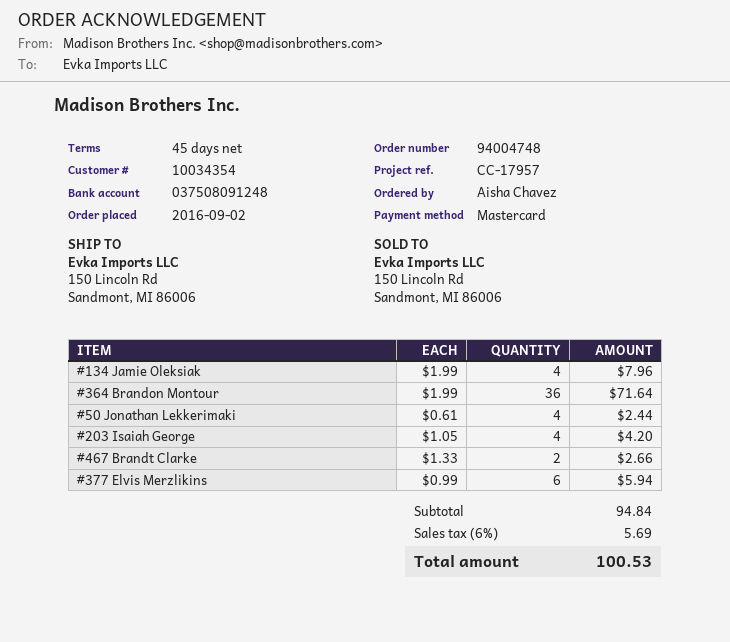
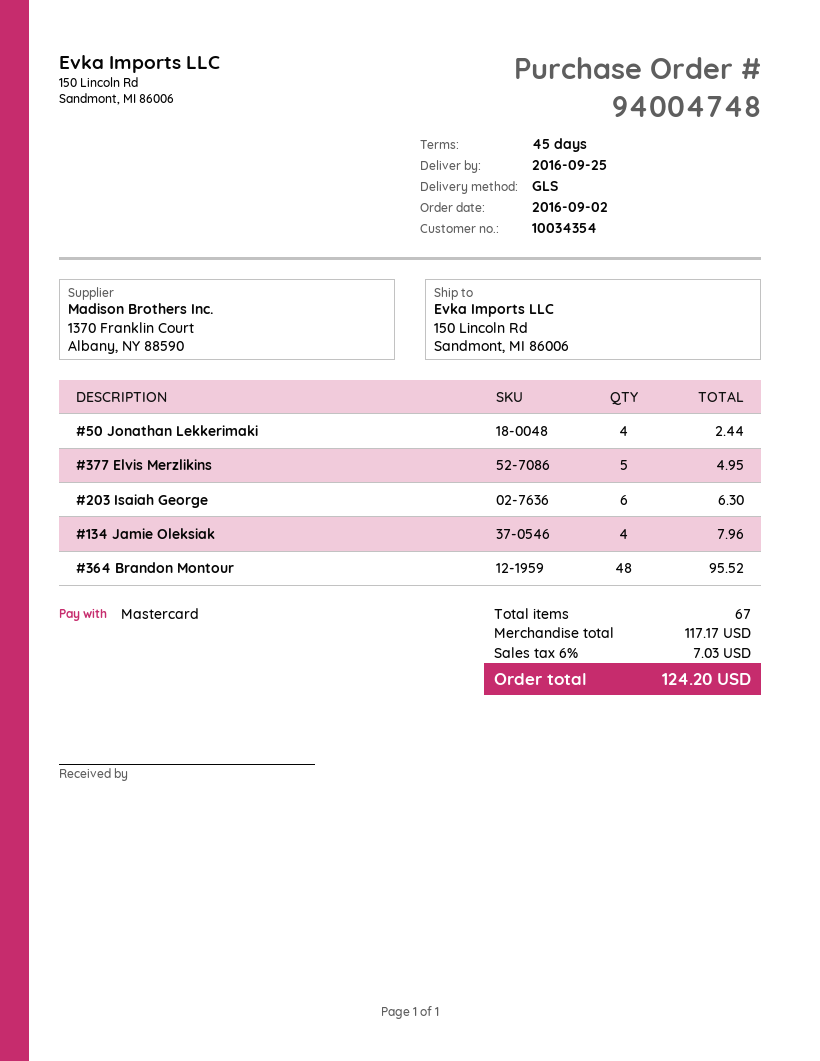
#364 Brandon Montour: 36 for 71.64 -> 48 for 95.52
#203 Isaiah George: 4 for 4.20 -> 6 for 6.30
#467 Brandt Clarke: 2 for 2.66 -> none
#377 Elvis Merzlikins: 6 for 5.94 -> 5 for 4.95
subtotal: 94.84 -> 117.17
tax: 6% = 5.69 -> 6% = 7.03
total: 100.53 -> 124.20

